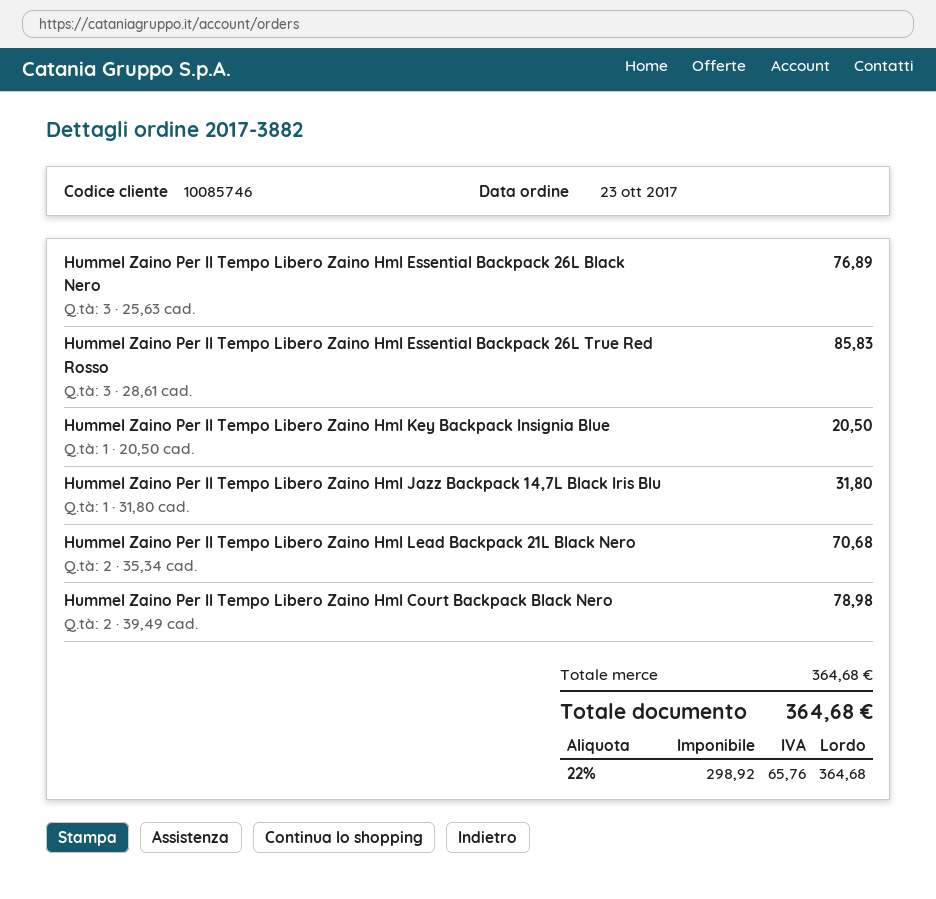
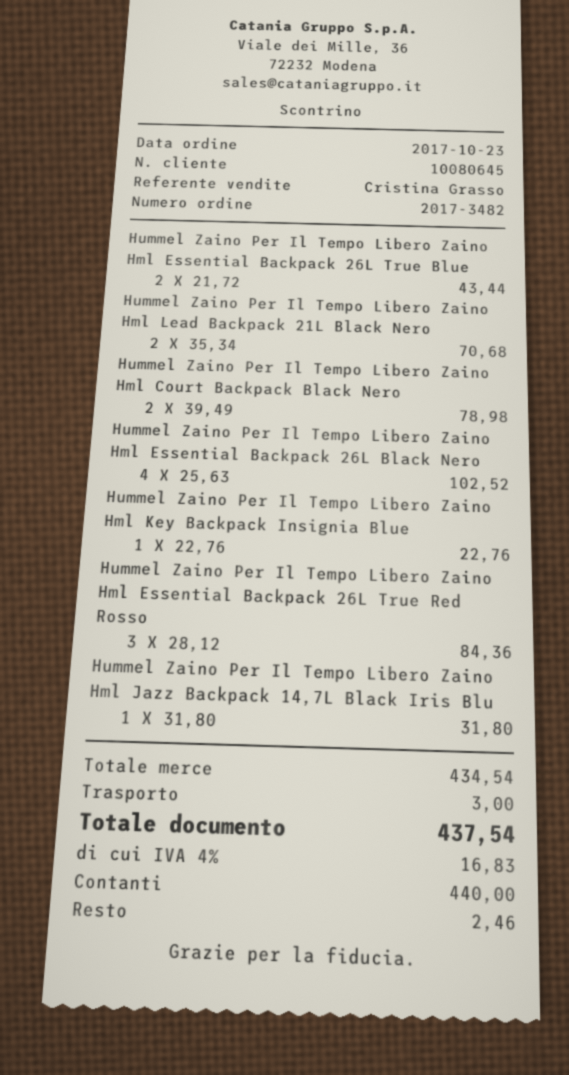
order number: 2017-3882 -> 2017-3482
customer number: 10085746 -> 10080645
Hummel Zaino Per Il Tempo Libero Zaino Hml Essential Backpack 26L Black Nero: 3 x 25.63 = 76.89 -> 4 x 25.63 = 102.52
Hummel Zaino Per Il Tempo Libero Zaino Hml Essential Backpack 26L True Red Rosso: 3 x 28.61 = 85.83 -> 3 x 28.12 = 84.36
Hummel Zaino Per Il Tempo Libero Zaino Hml Key Backpack Insignia Blue: 1 x 20.50 = 20.50 -> 1 x 22.76 = 22.76
Hummel Zaino Per Il Tempo Libero Zaino Hml Essential Backpack 26L True Blue: none -> 2 x 21.72 = 43.44
subtotal: 364.68 -> 434.54
shipping: none -> 3.00
tax: 22% = 65.76 -> 4% = 16.83
total: 364.68 -> 437.54

